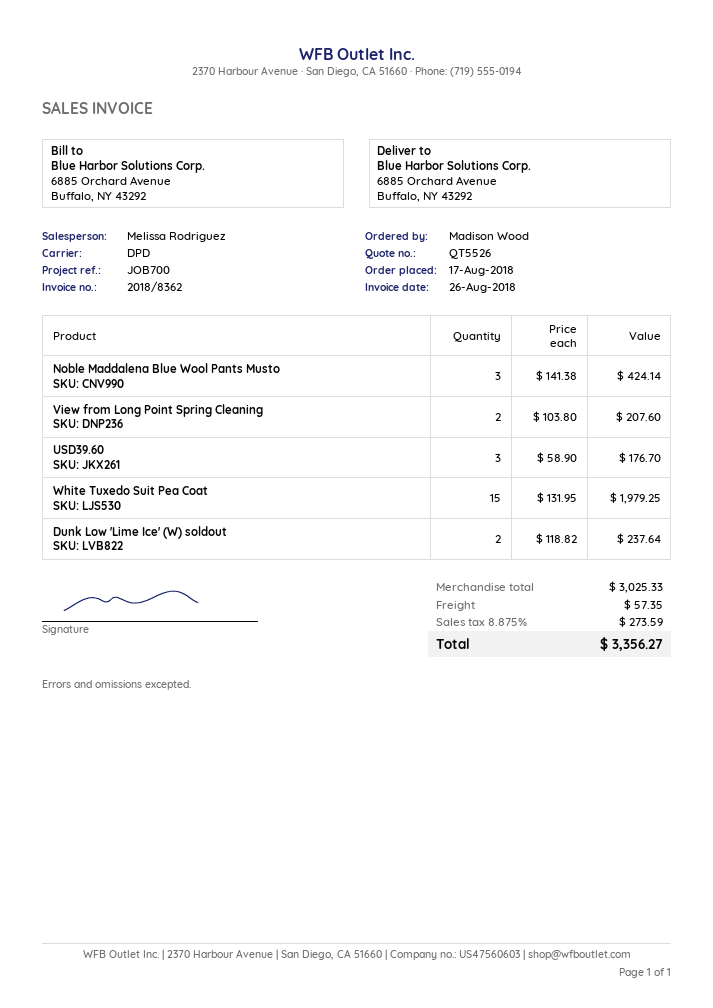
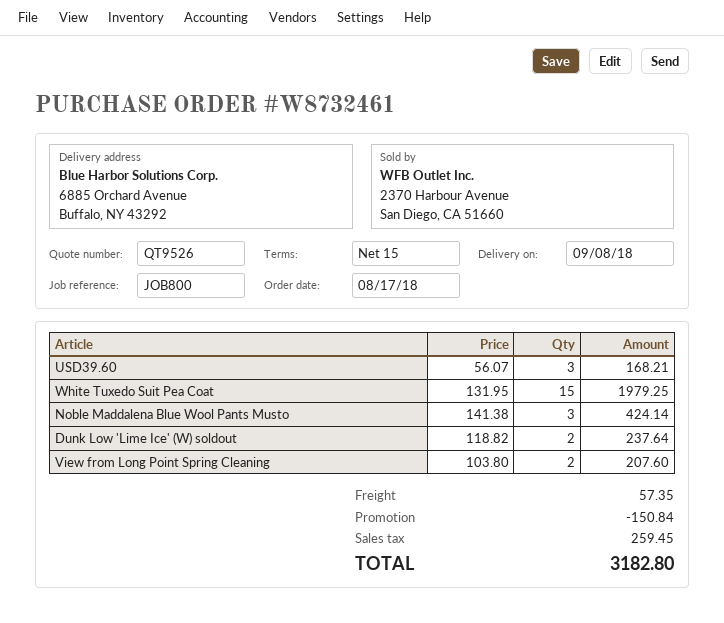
quote number: QT5526 -> QT9526
reference: JOB700 -> JOB800
USD39.60: 3 x 58.90 = 176.70 -> 3 x 56.07 = 168.21
discount: none -> 150.84
tax: 273.59 -> 259.45
total: 3356.27 -> 3182.80

